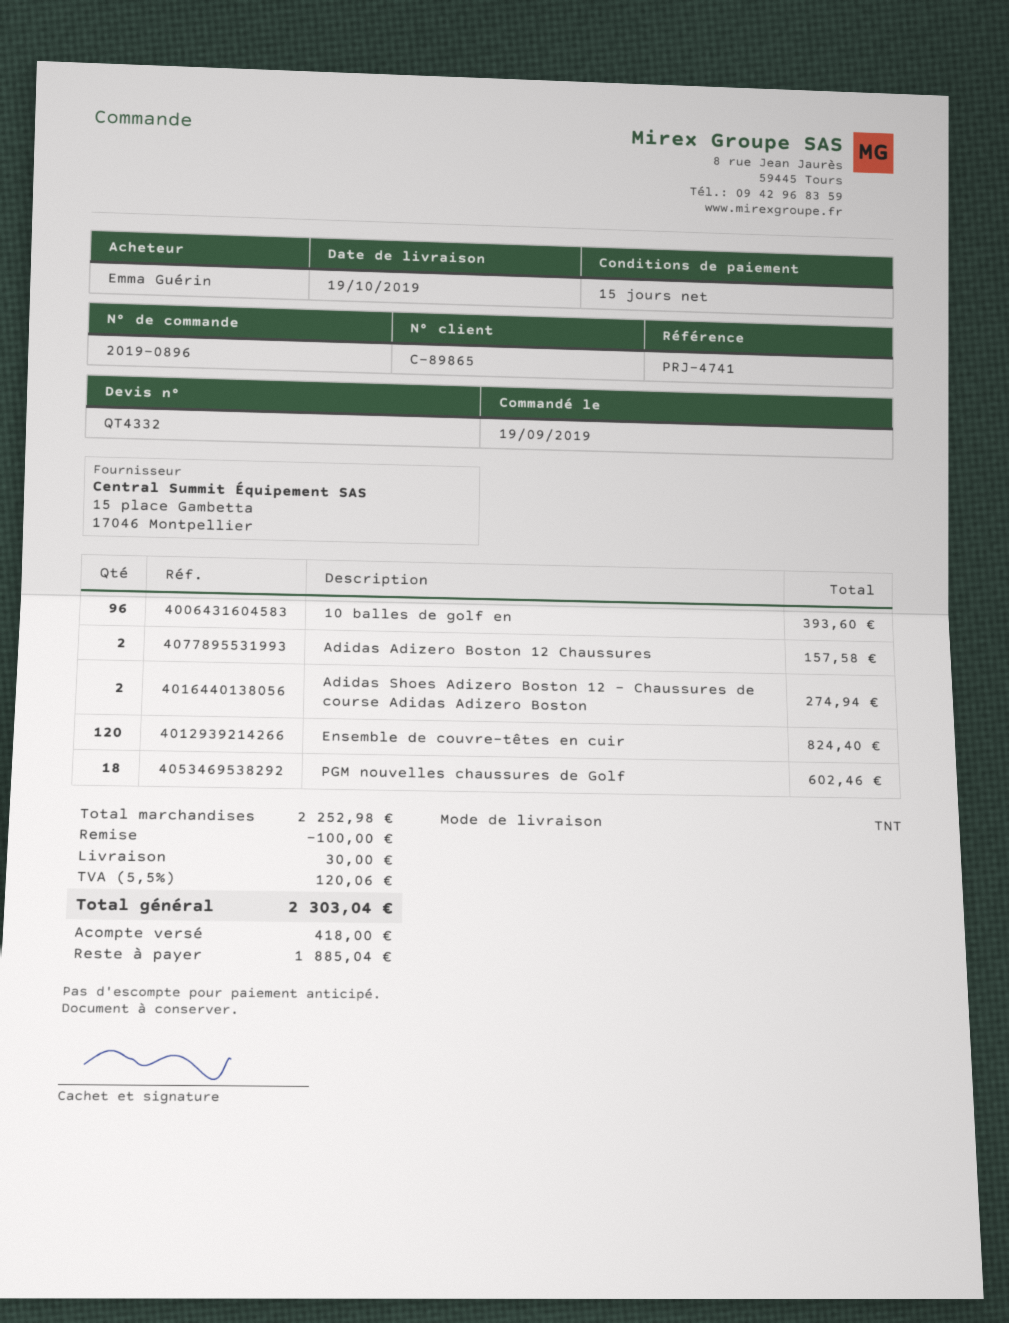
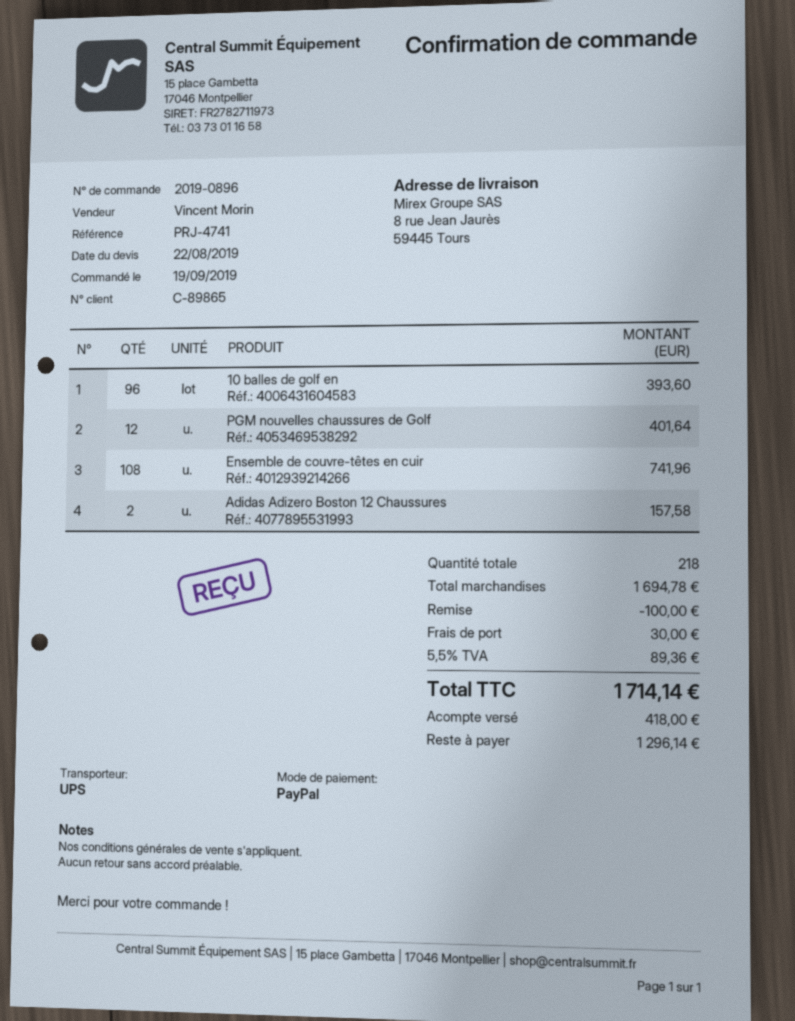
shipping method: TNT -> UPS
Adidas Shoes Adizero Boston 12 - Chaussures de course Adidas Adizero Boston: 2 for 274.94 -> none
Ensemble de couvre-têtes en cuir: 120 for 824.40 -> 108 for 741.96
PGM nouvelles chaussures de Golf: 18 for 602.46 -> 12 for 401.64
subtotal: 2252.98 -> 1694.78
tax: 5.5% = 120.06 -> 5.5% = 89.36
total: 2303.04 -> 1714.14
balance: 1885.04 -> 1296.14

